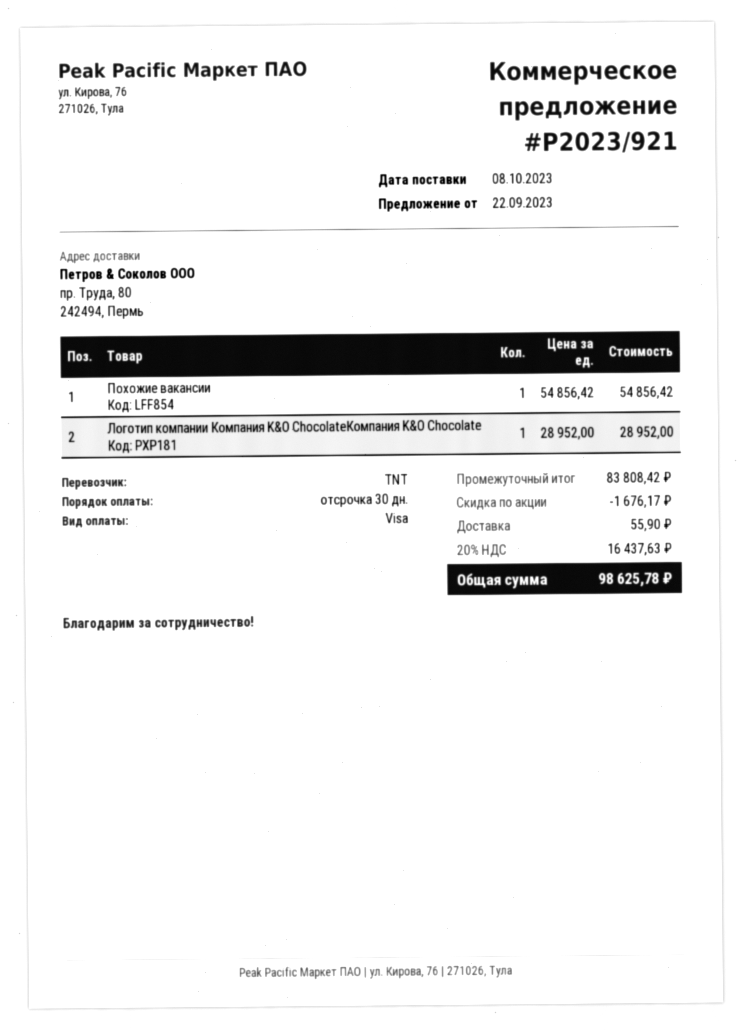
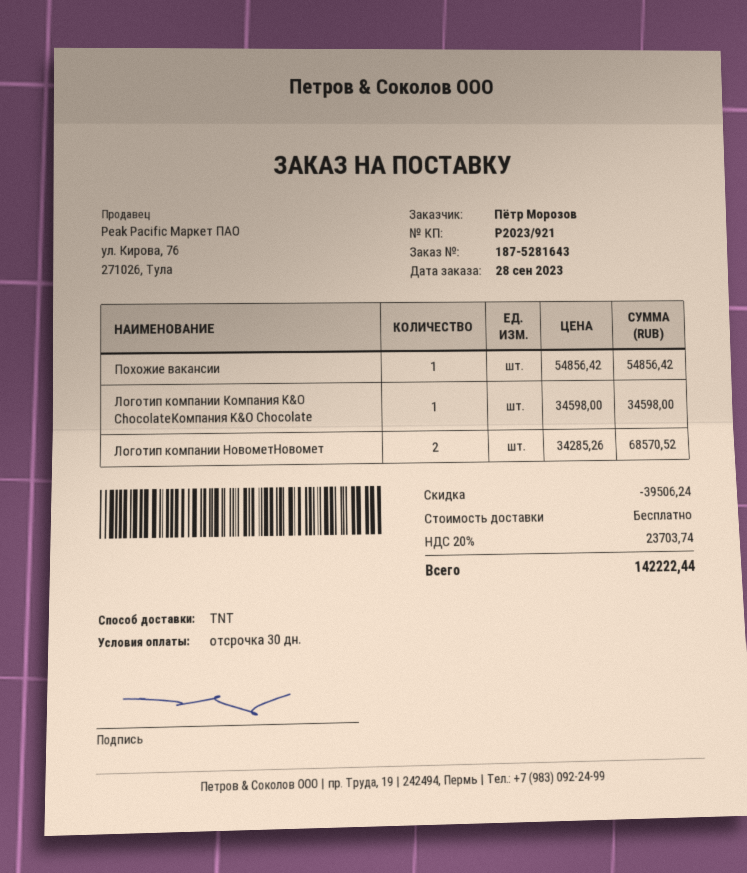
Логотип компании Компания K&O ChocolateКомпания K&O Chocolate: 1 x 28952.00 = 28952.00 -> 1 x 34598.00 = 34598.00
Логотип компании НовометНовомет: none -> 2 x 34285.26 = 68570.52
discount: 1676.17 -> 39506.24
shipping: 55.90 -> 0.00
tax: 20% = 16437.63 -> 20% = 23703.74
total: 98625.78 -> 142222.44

